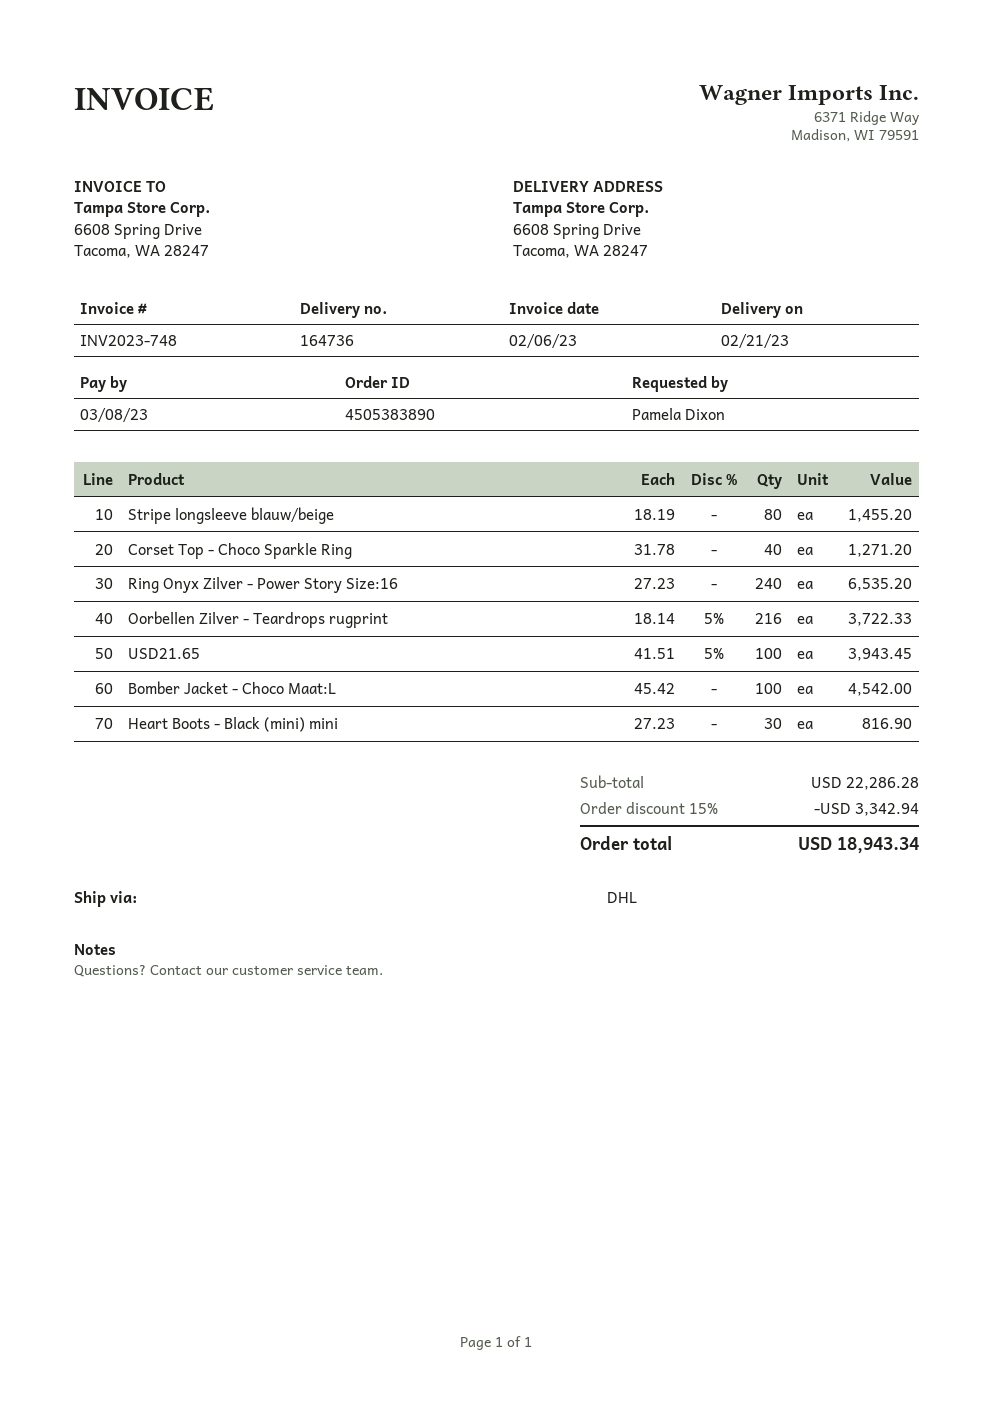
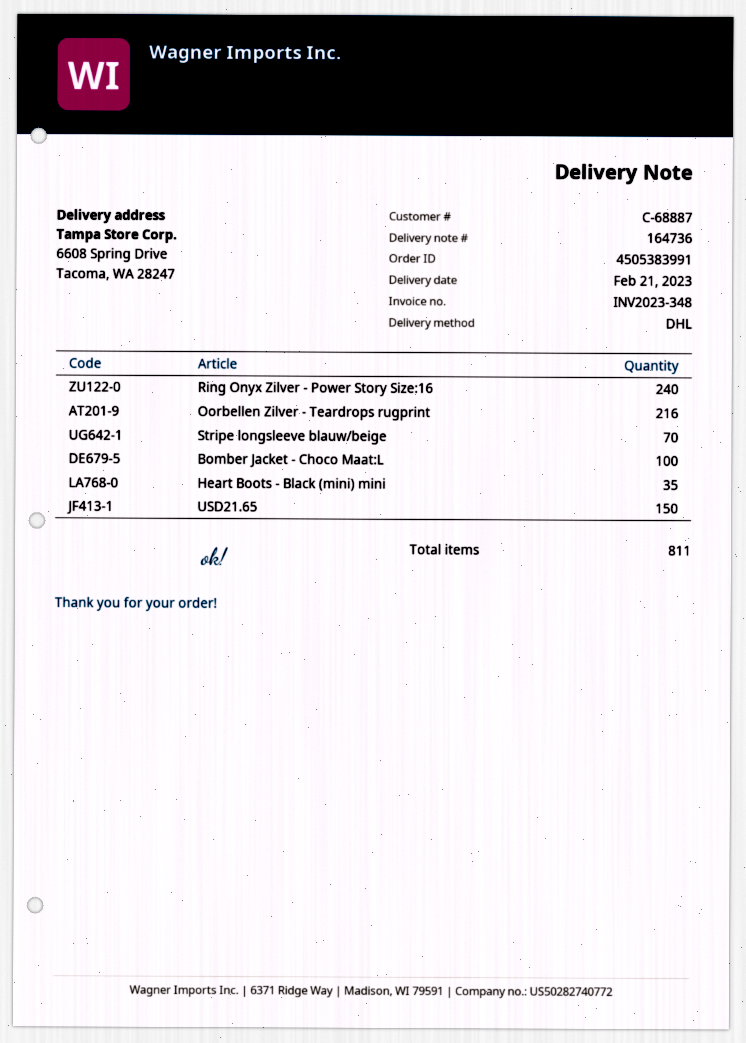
order number: 4505383890 -> 4505383991
invoice number: INV2023-748 -> INV2023-348
Stripe longsleeve blauw/beige: 80 -> 70
Corset Top - Choco Sparkle Ring: 40 -> none
USD21.65: 100 -> 150
Heart Boots - Black (mini) mini: 30 -> 35

